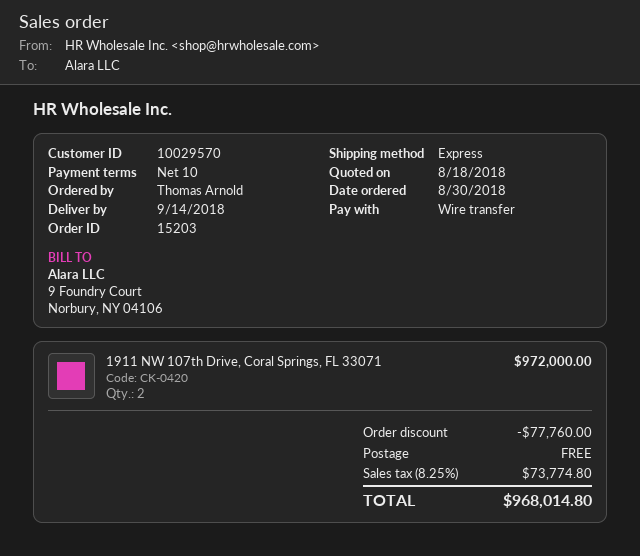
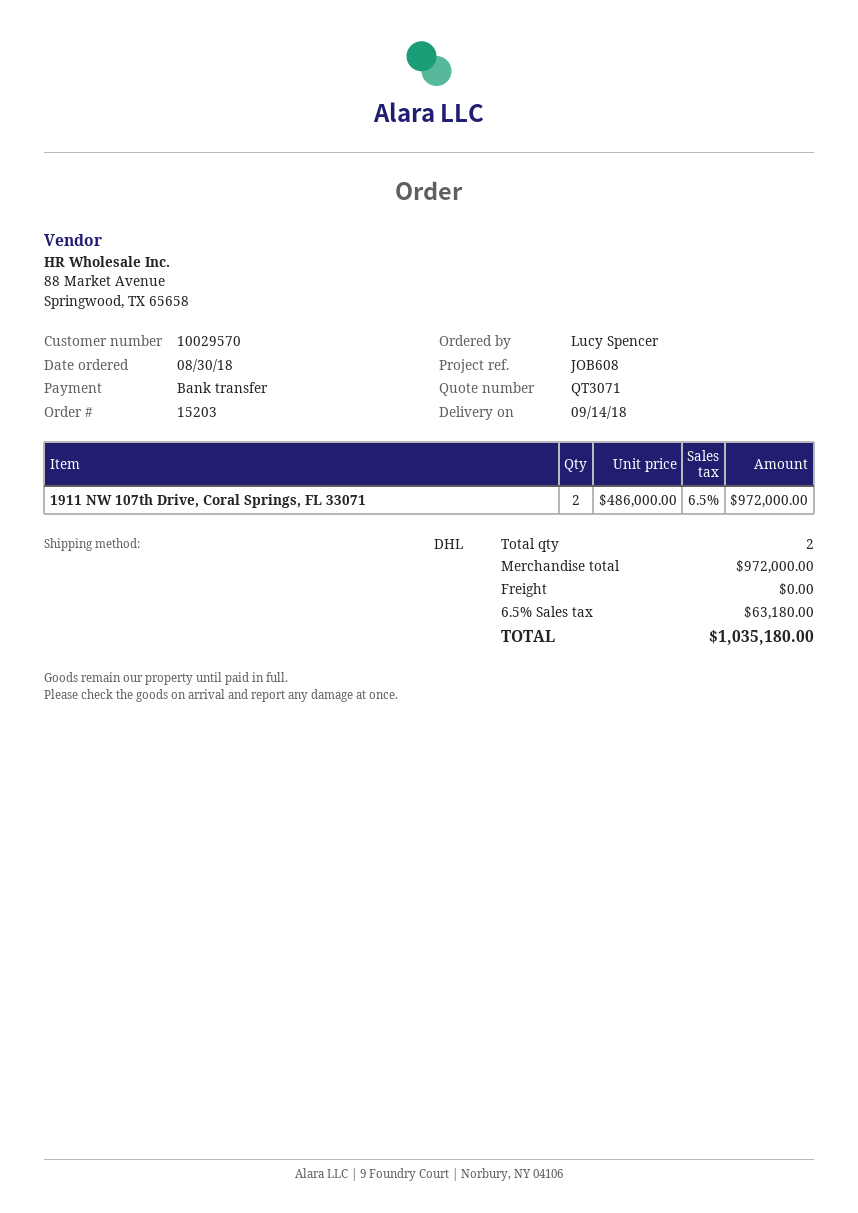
ordered by: Thomas Arnold -> Lucy Spencer
shipping method: express -> DHL
discount: 77760.00 -> none
tax: 8.25% = 73774.80 -> 6.5% = 63180.00
total: 968014.80 -> 1035180.00

